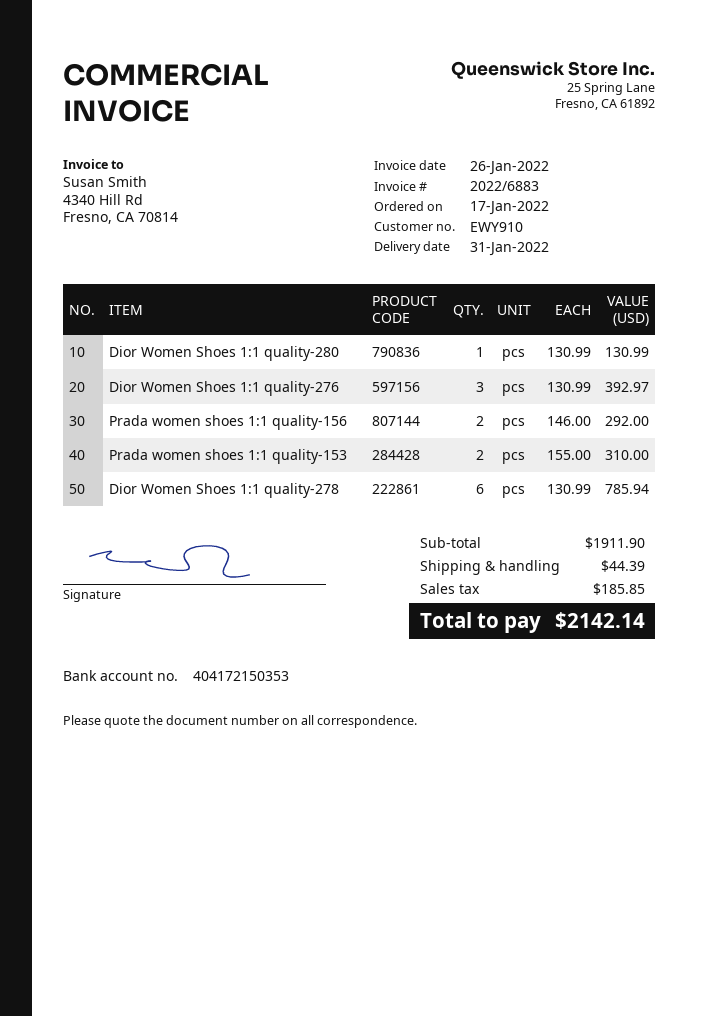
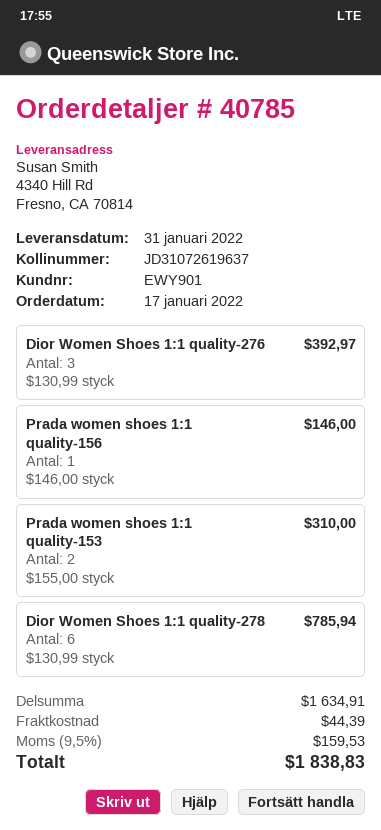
customer number: EWY910 -> EWY901
Dior Women Shoes 1:1 quality-280: 1 x 130.99 = 130.99 -> none
Prada women shoes 1:1 quality-156: 2 x 146.00 = 292.00 -> 1 x 146.00 = 146.00
subtotal: 1911.90 -> 1634.91
tax: 185.85 -> 159.53
total: 2142.14 -> 1838.83

